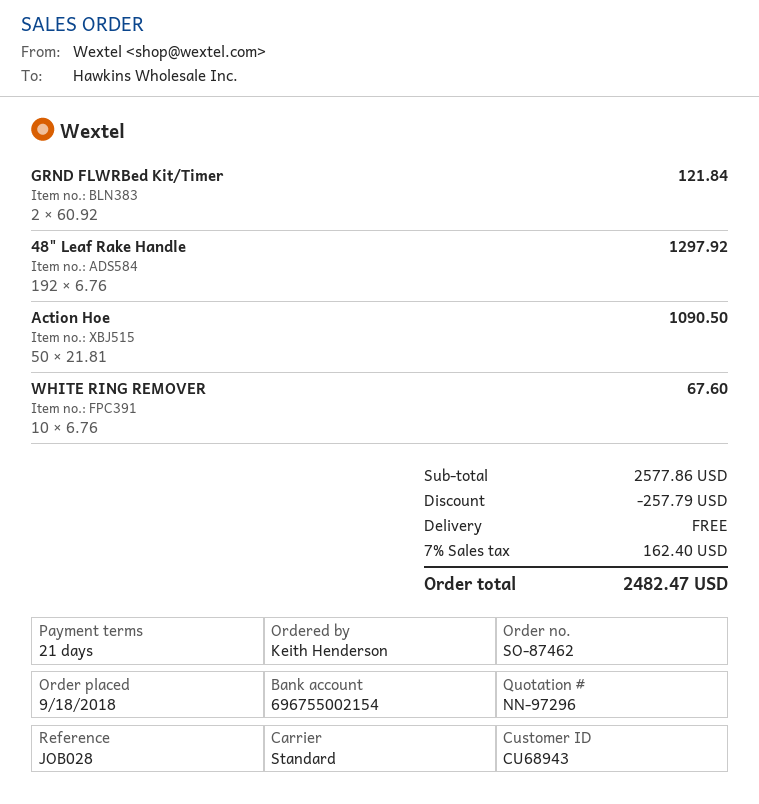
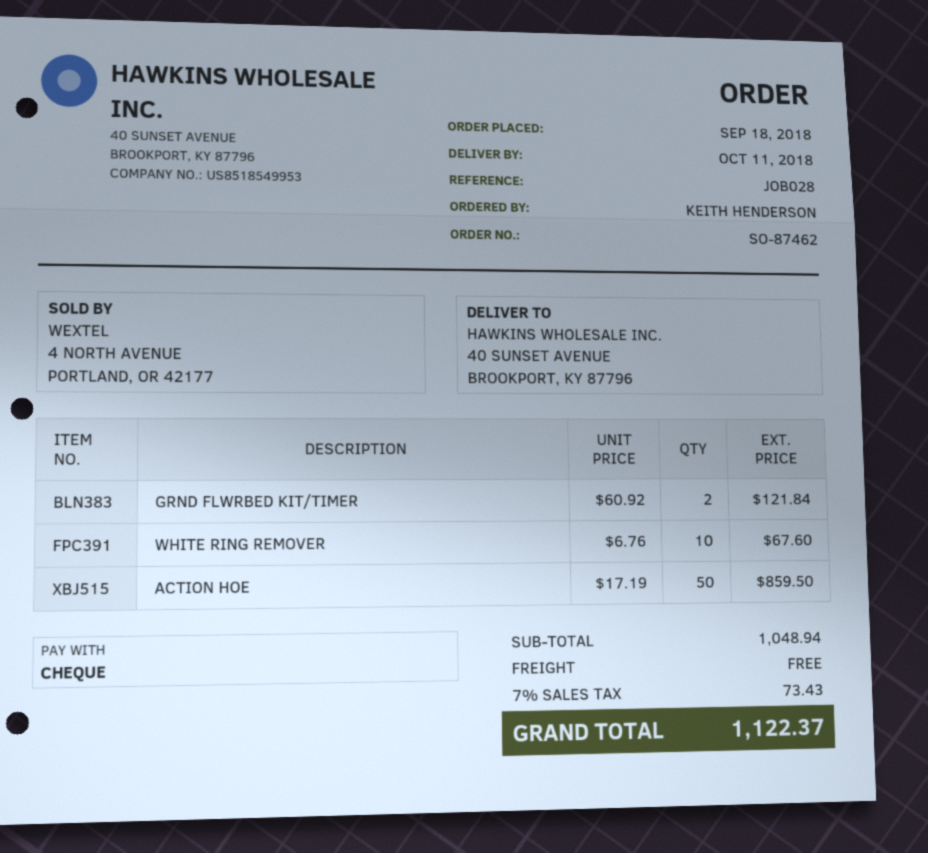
48" Leaf Rake Handle: 192 x 6.76 = 1297.92 -> none
Action Hoe: 50 x 21.81 = 1090.50 -> 50 x 17.19 = 859.50
subtotal: 2577.86 -> 1048.94
discount: 257.79 -> none
tax: 7% = 162.40 -> 7% = 73.43
total: 2482.47 -> 1122.37

